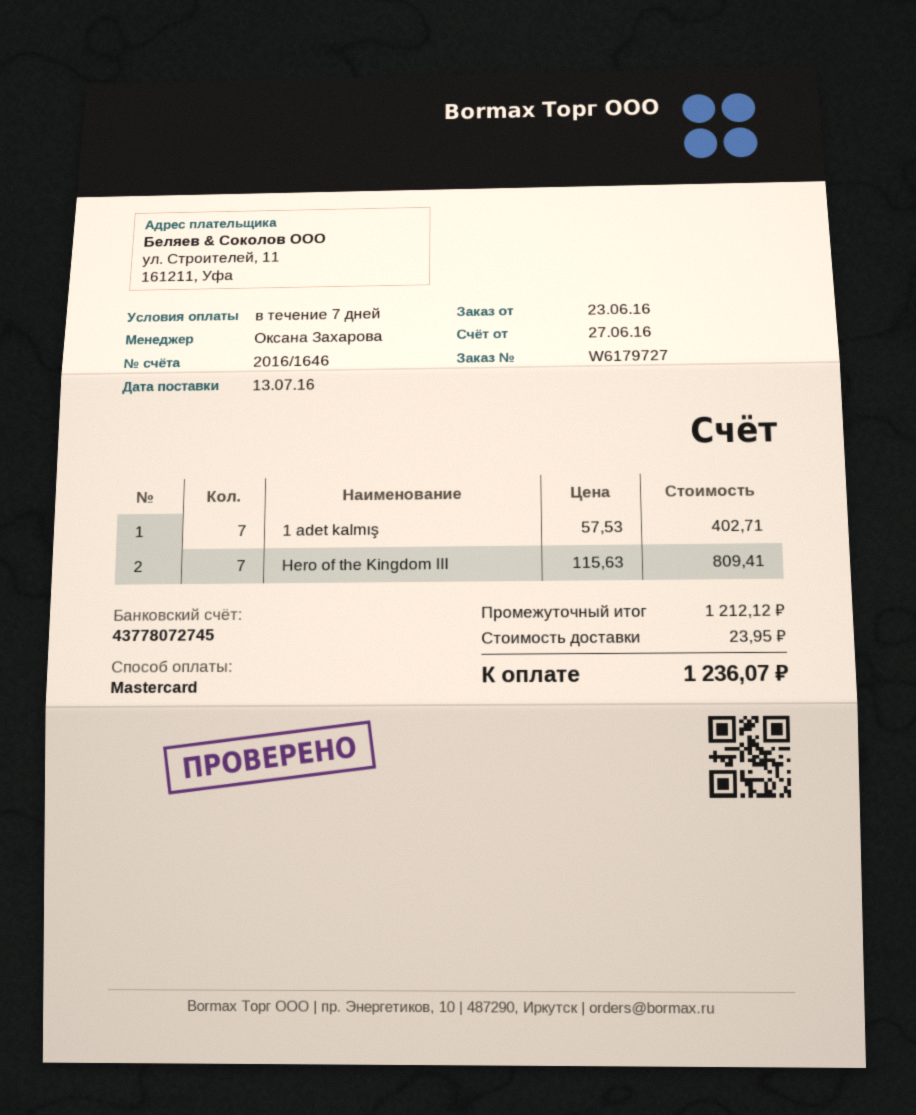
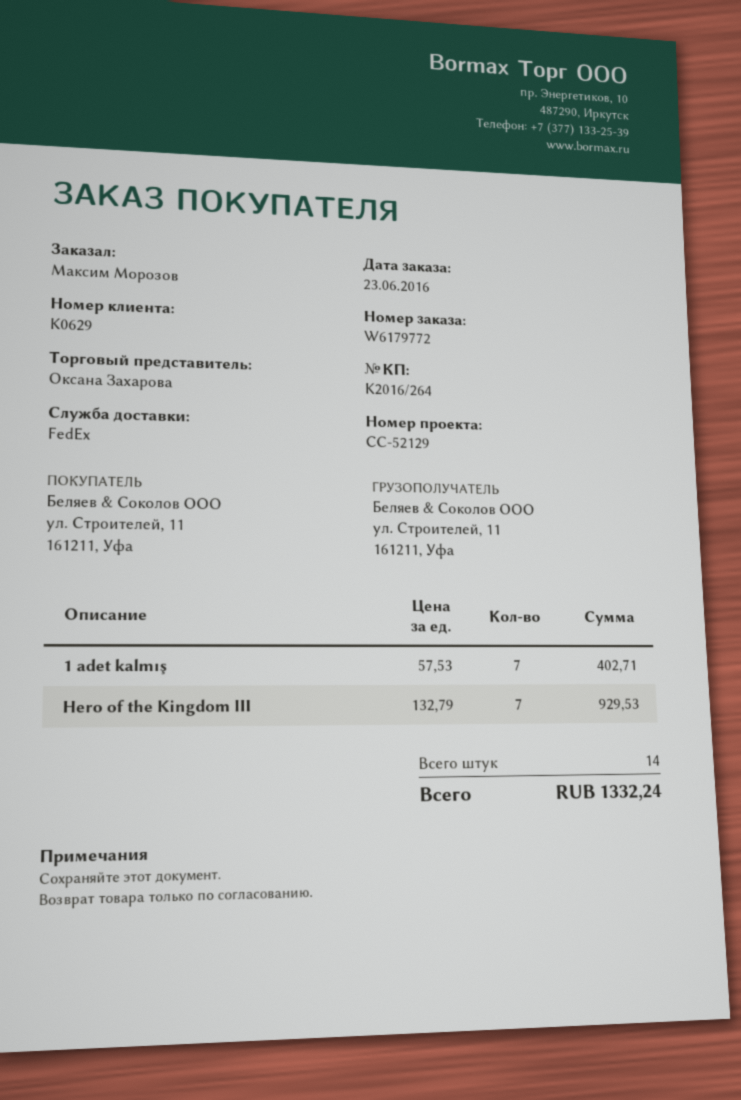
order number: W6179727 -> W6179772
Hero of the Kingdom III: 7 x 115.63 = 809.41 -> 7 x 132.79 = 929.53
shipping: 23.95 -> none
total: 1236.07 -> 1332.24

